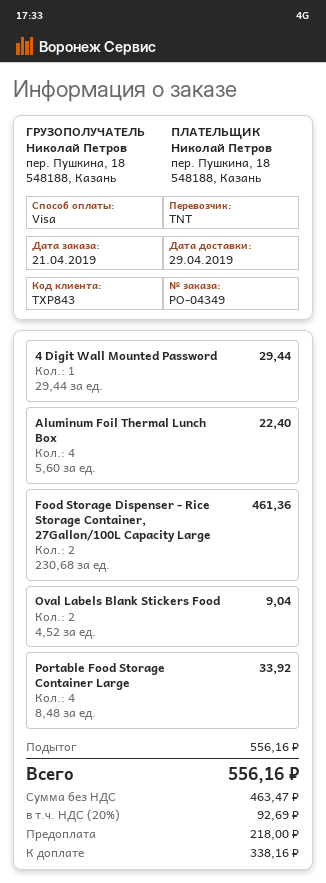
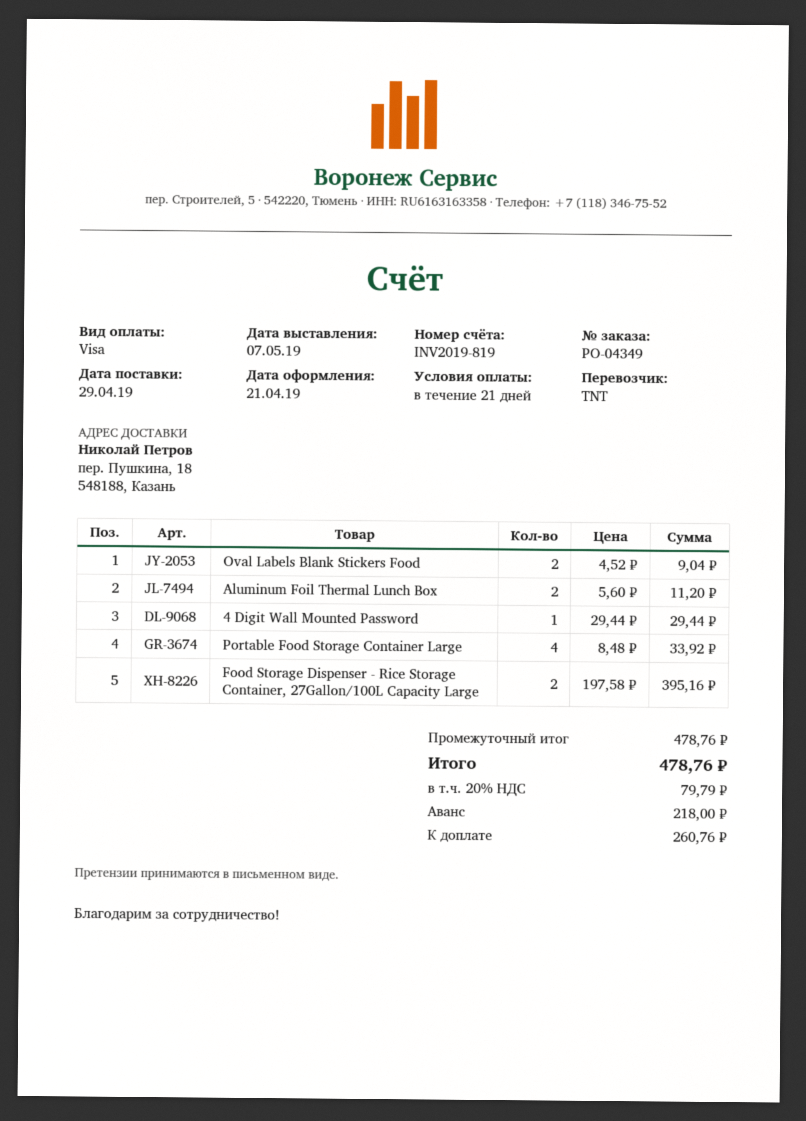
Aluminum Foil Thermal Lunch Box: 4 x 5.60 = 22.40 -> 2 x 5.60 = 11.20
Food Storage Dispenser - Rice Storage Container, 27Gallon/100L Capacity Large: 2 x 230.68 = 461.36 -> 2 x 197.58 = 395.16
subtotal: 556.16 -> 478.76
tax: 20% = 92.69 -> 20% = 79.79
total: 556.16 -> 478.76
balance: 338.16 -> 260.76

